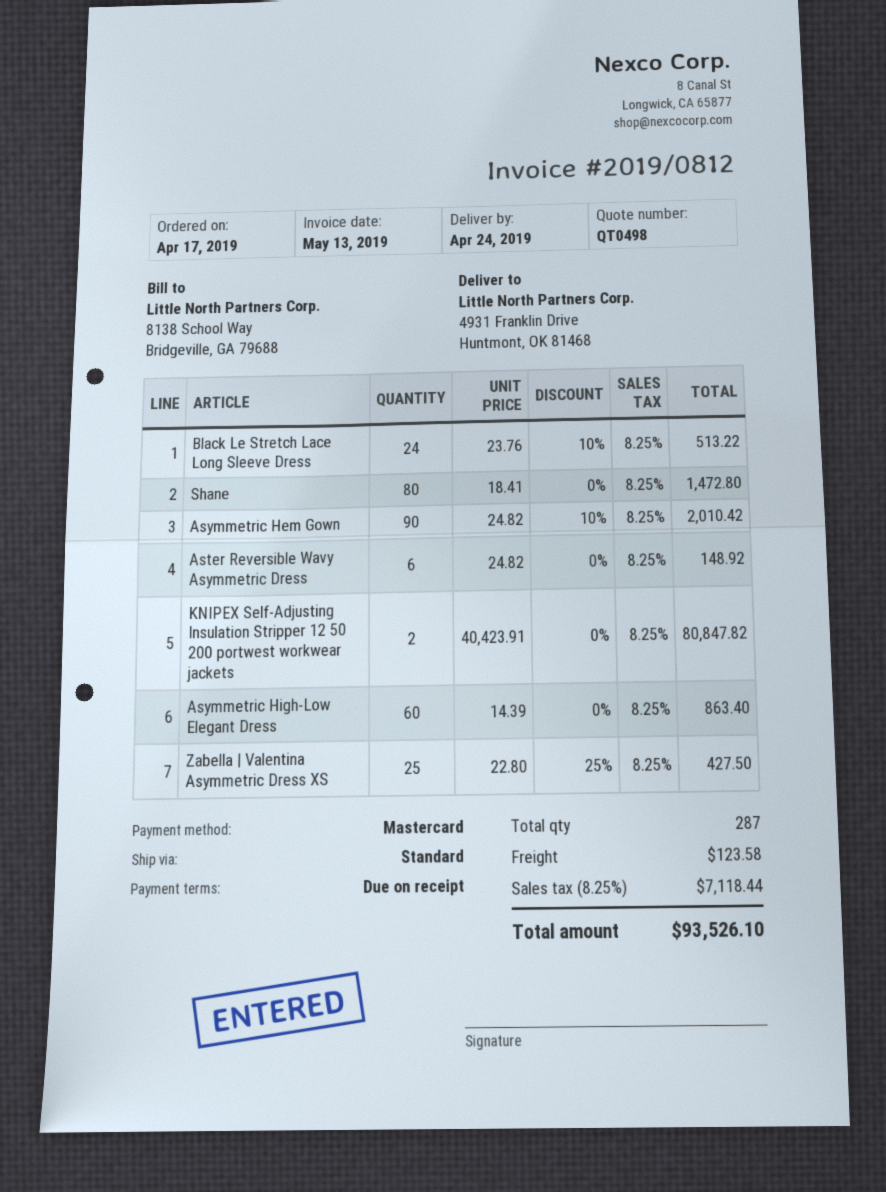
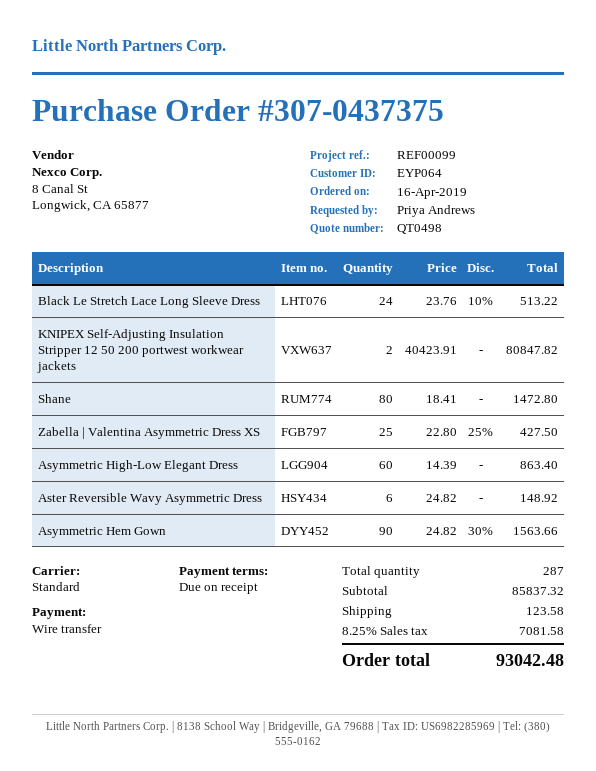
order date: 2019-04-17 -> 2019-04-16
payment method: Mastercard -> bank transfer
Asymmetric Hem Gown: 90 x 24.82 - 10% = 2010.42 -> 90 x 24.82 - 30% = 1563.66
tax: 8.25% = 7118.44 -> 8.25% = 7081.58
total: 93526.10 -> 93042.48

